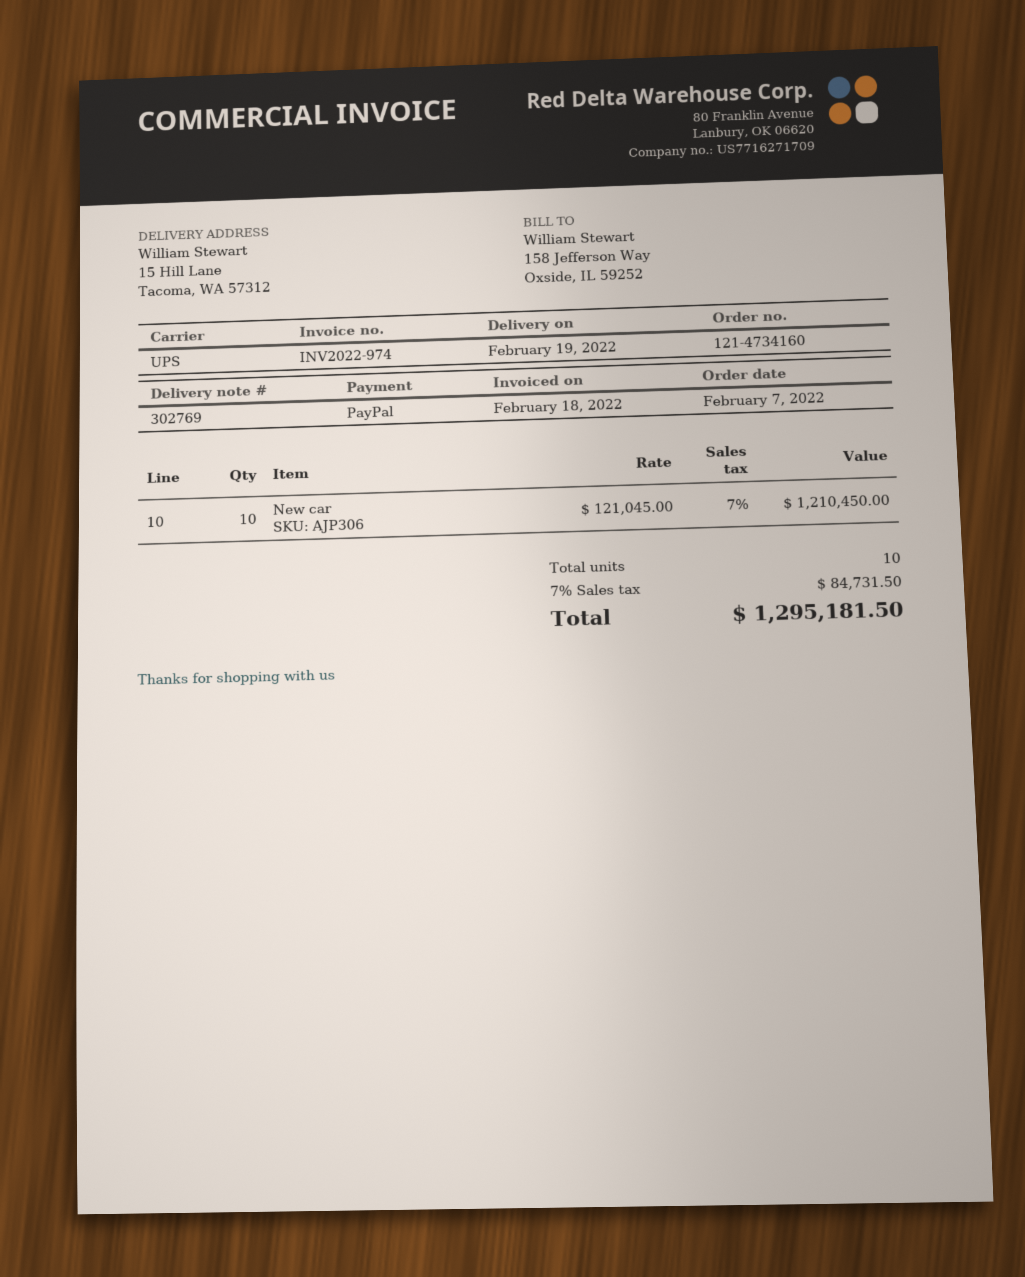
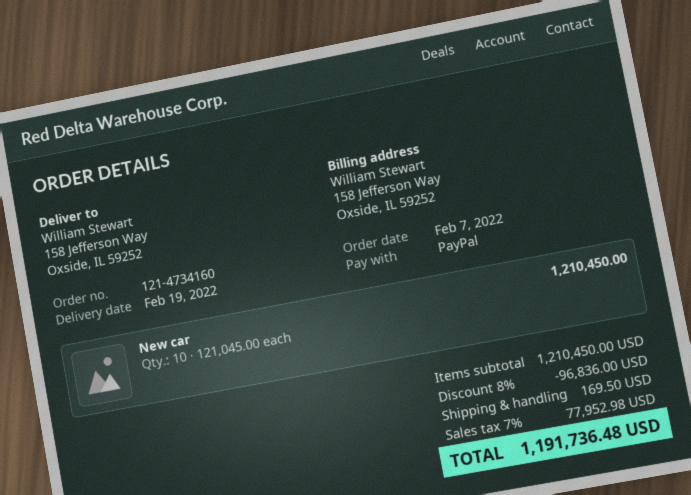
ship to: 15 Hill Lane, Tacoma, WA 57312 -> 158 Jefferson Way, Oxside, IL 59252
discount: none -> 8% = 96836.00
shipping: none -> 169.50
tax: 7% = 84731.50 -> 7% = 77952.98
total: 1295181.50 -> 1191736.48

